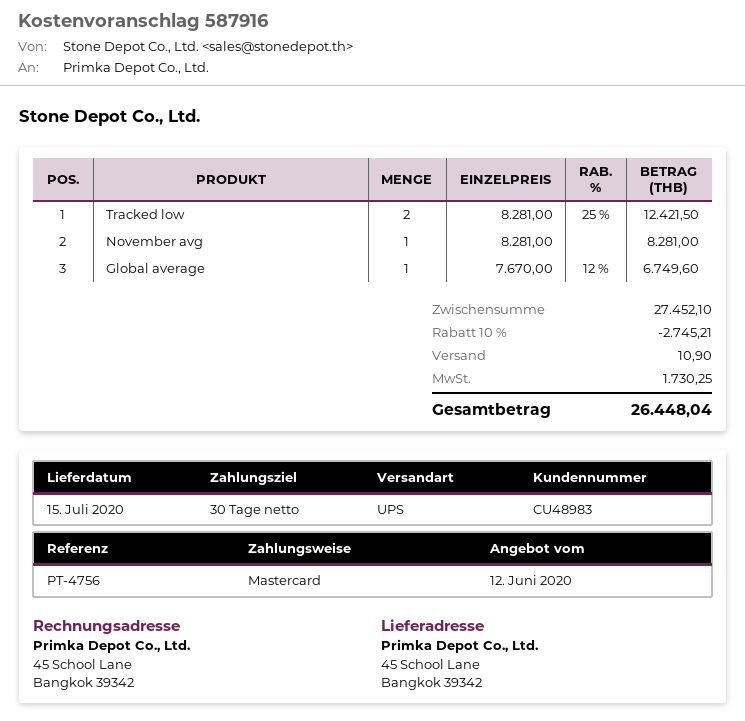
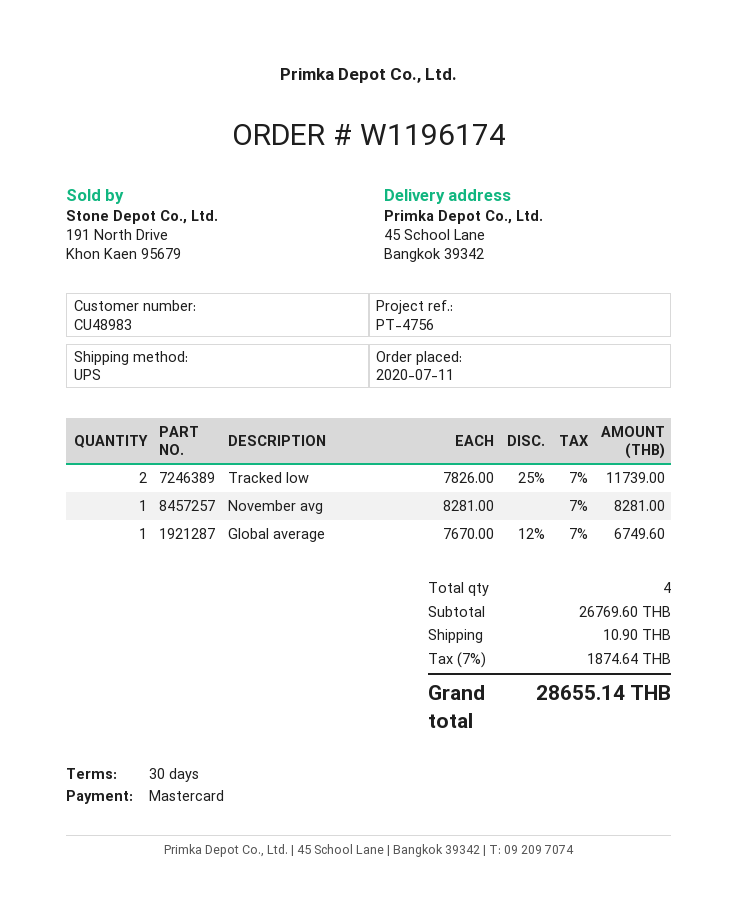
Tracked low: 2 x 8281.00 - 25% = 12421.50 -> 2 x 7826.00 - 25% = 11739.00
subtotal: 27452.10 -> 26769.60
discount: 10% = 2745.21 -> none
tax: 1730.25 -> 1874.64
total: 26448.04 -> 28655.14

